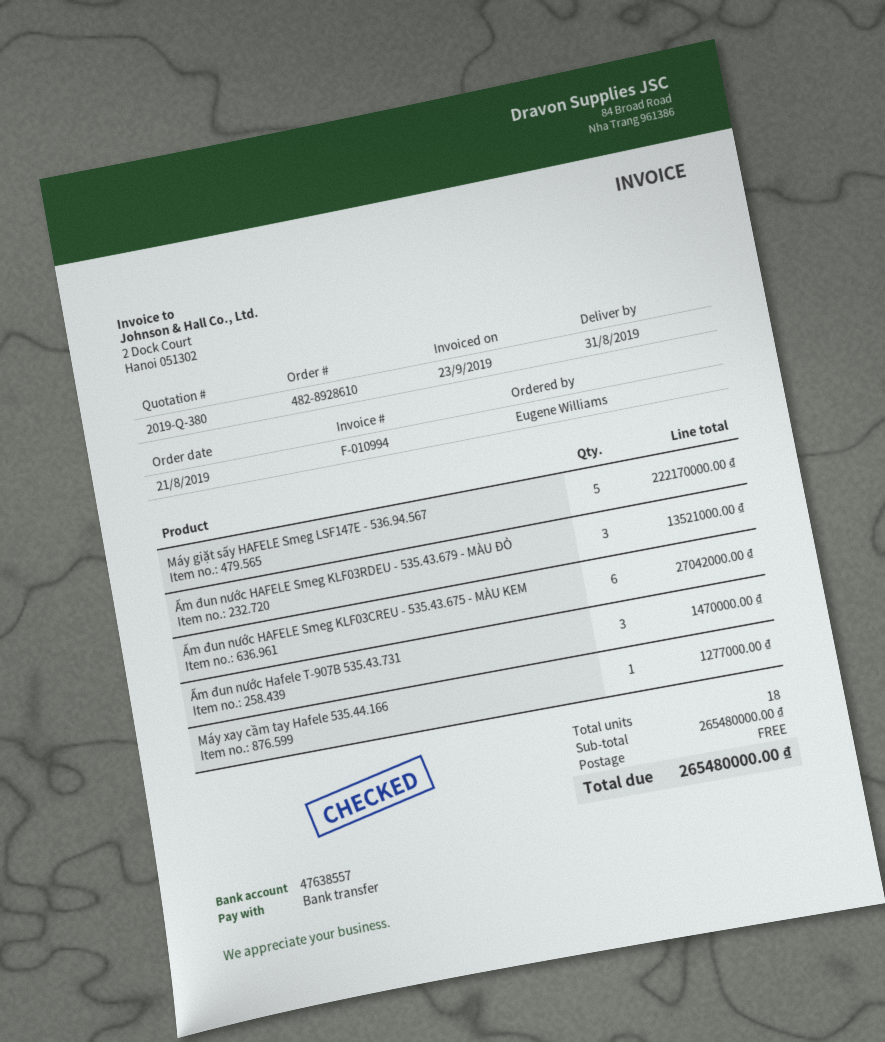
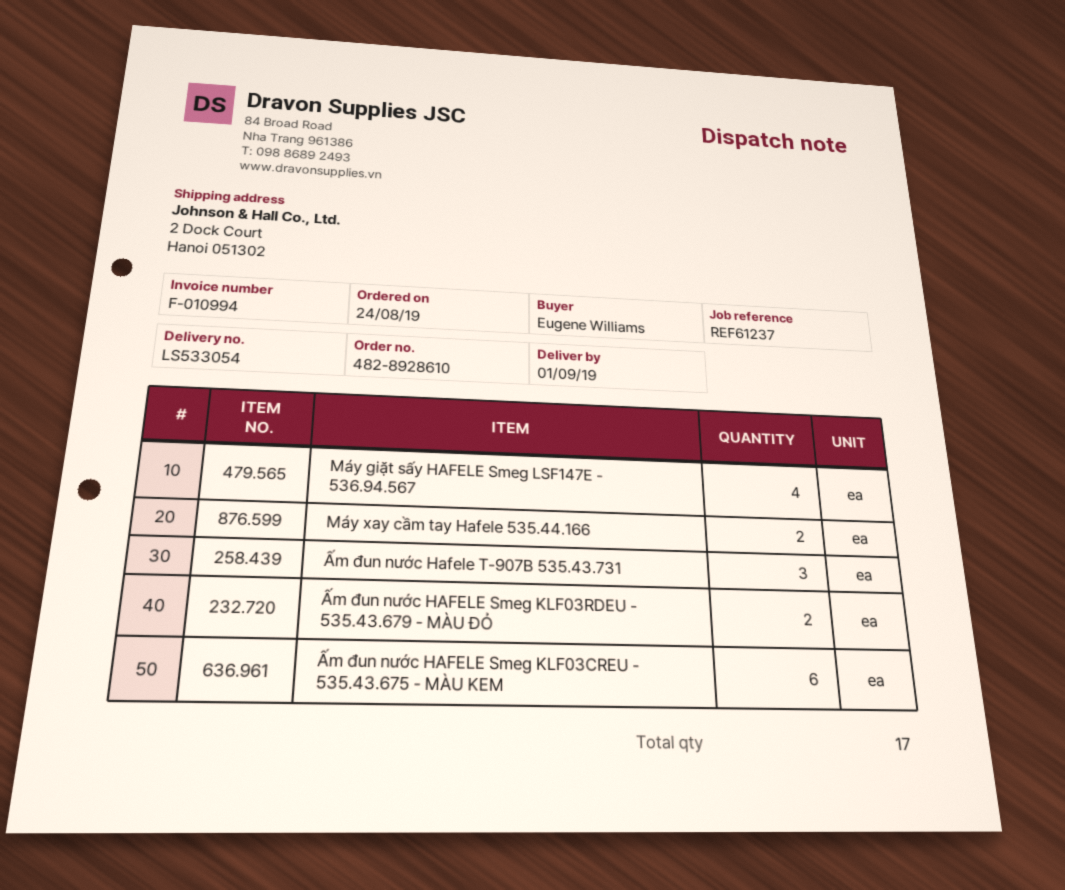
order date: 2019-08-21 -> 2019-08-24
delivery date: 2019-08-31 -> 2019-09-01
Máy giặt sấy HAFELE Smeg LSF147E - 536.94.567: 5 -> 4
Ấm đun nước HAFELE Smeg KLF03RDEU - 535.43.679 - MÀU ĐỎ: 3 -> 2
Máy xay cầm tay Hafele 535.44.166: 1 -> 2
total quantity: 18 -> 17

